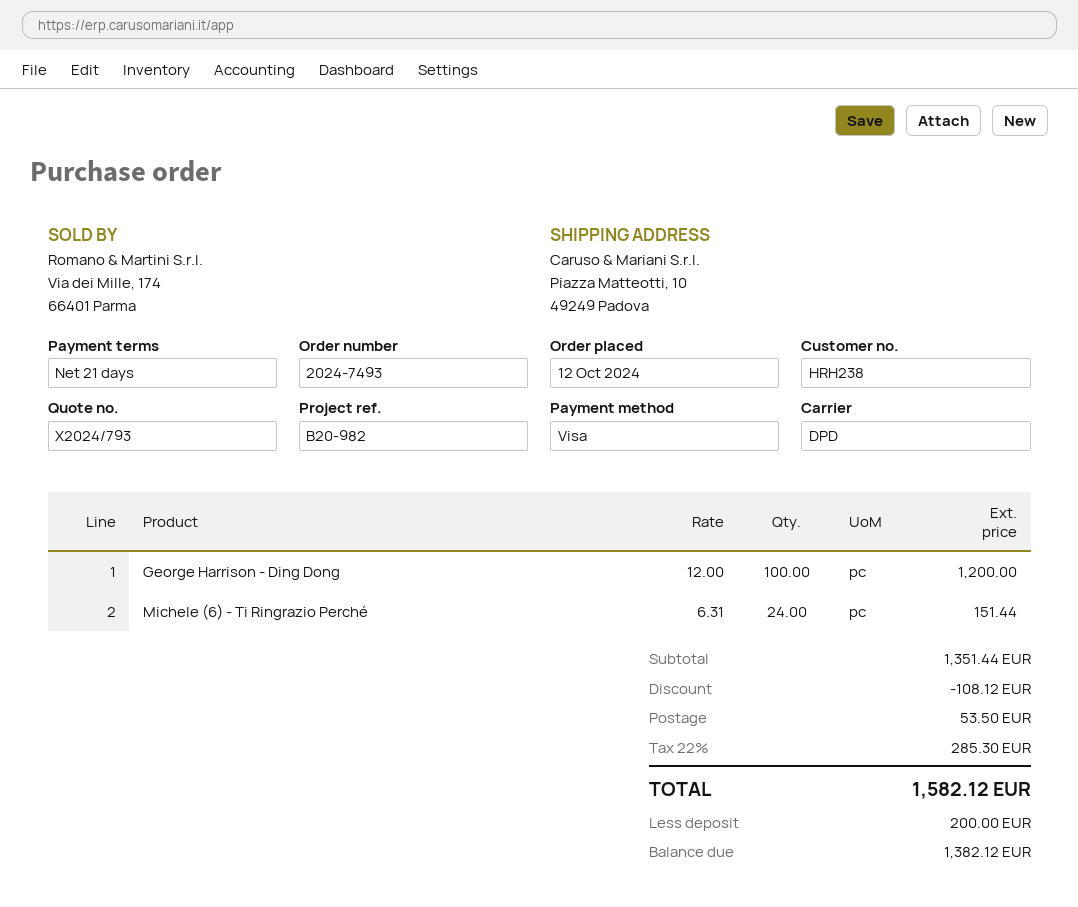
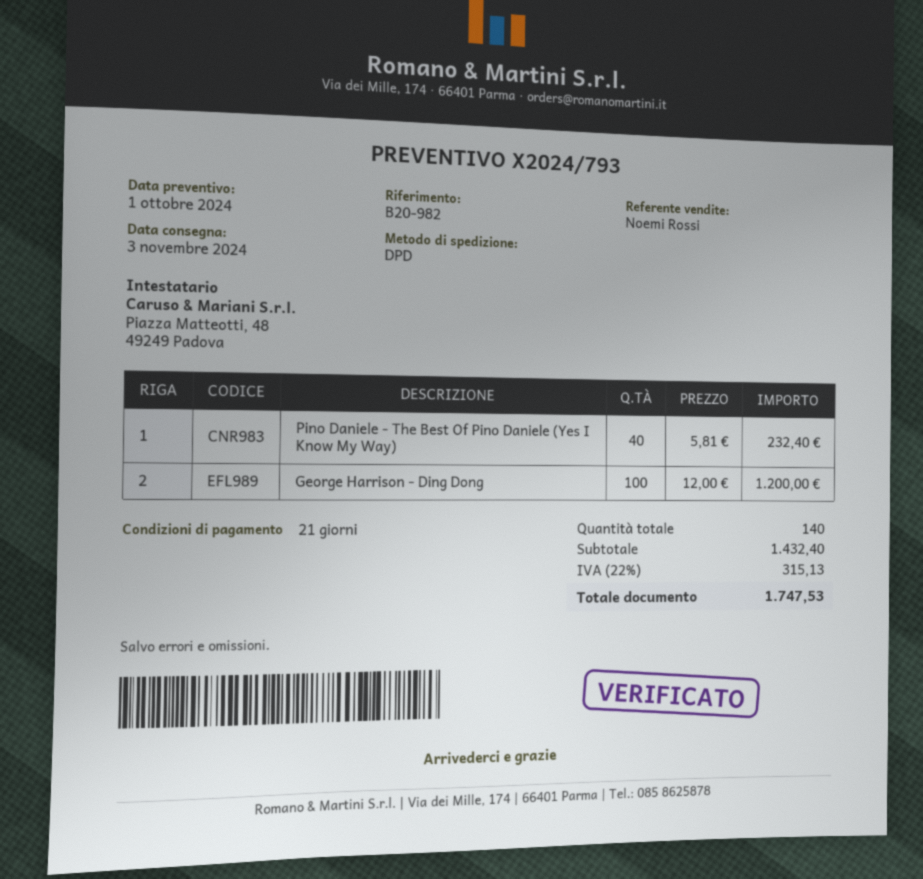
Michele (6) - Ti Ringrazio Perché: 24 x 6.31 = 151.44 -> none
Pino Daniele - The Best Of Pino Daniele (Yes I Know My Way): none -> 40 x 5.81 = 232.40
subtotal: 1351.44 -> 1432.40
discount: 108.12 -> none
shipping: 53.50 -> none
tax: 22% = 285.30 -> 22% = 315.13
total: 1582.12 -> 1747.53

